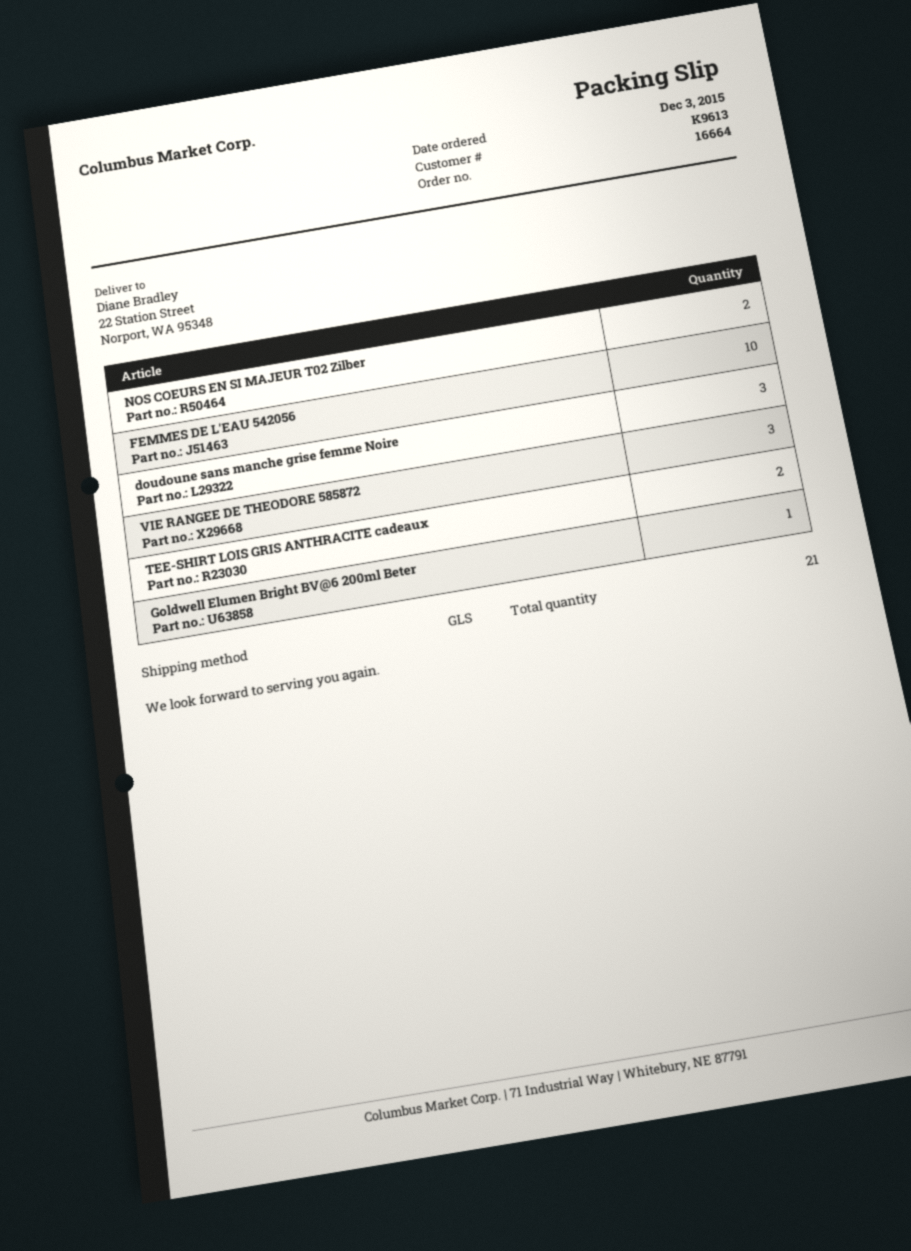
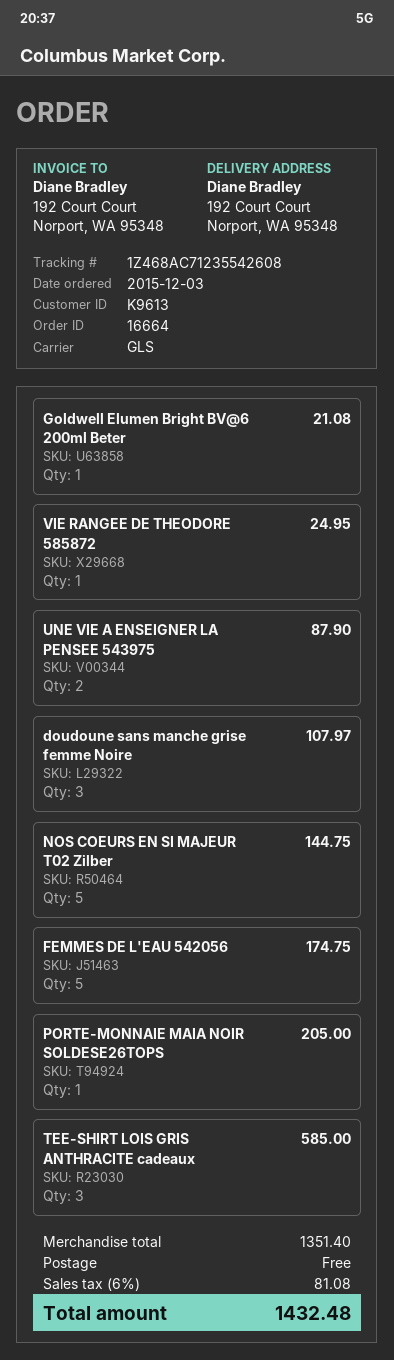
ship to: 22 Station Street, Norport, WA 95348 -> 192 Court Court, Norport, WA 95348
NOS COEURS EN SI MAJEUR T02 Zilber: 2 -> 5
FEMMES DE L'EAU 542056: 10 -> 5
VIE RANGEE DE THEODORE 585872: 3 -> 1
TEE-SHIRT LOIS GRIS ANTHRACITE cadeaux: 2 -> 3
UNE VIE A ENSEIGNER LA PENSEE 543975: none -> 2
PORTE-MONNAIE MAIA NOIR SOLDESE26TOPS: none -> 1

